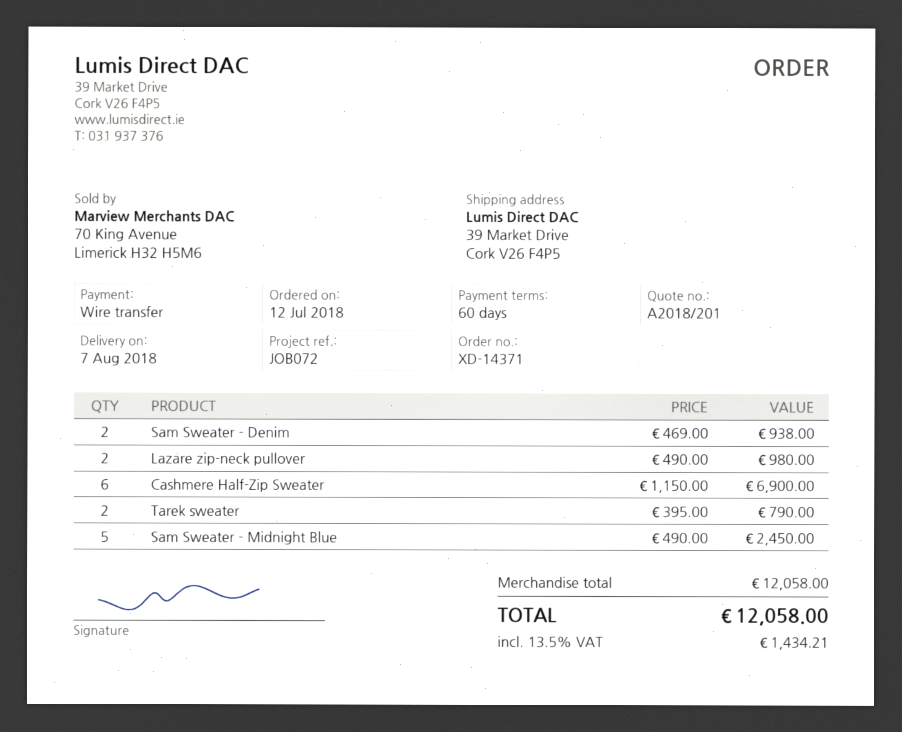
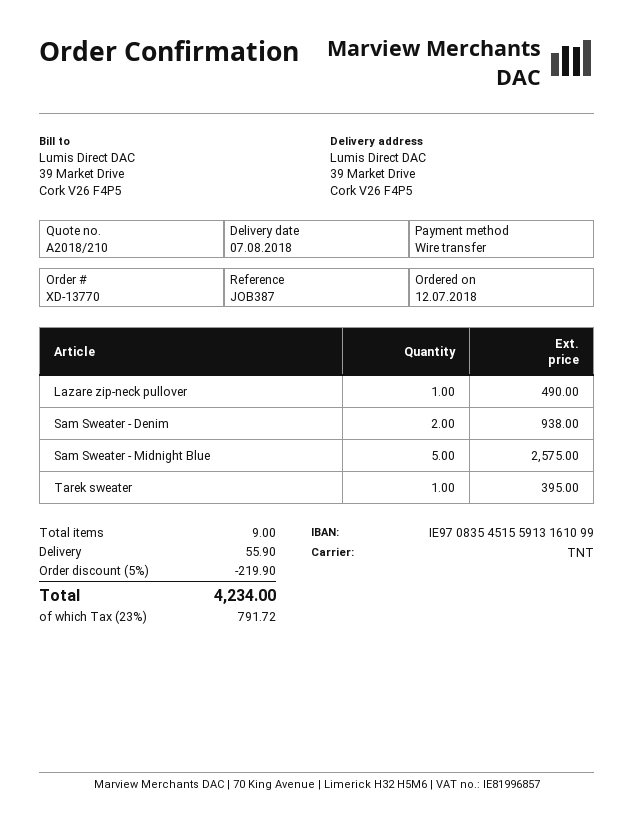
quote number: A2018/201 -> A2018/210
order number: XD-14371 -> XD-13770
reference: JOB072 -> JOB387
Lazare zip-neck pullover: 2 for 980.00 -> 1 for 490.00
Cashmere Half-Zip Sweater: 6 for 6900.00 -> none
Tarek sweater: 2 for 790.00 -> 1 for 395.00
Sam Sweater - Midnight Blue: 5 for 2450.00 -> 5 for 2575.00
discount: none -> 5% = 219.90
shipping: none -> 55.90
tax: 13.5% = 1434.21 -> 23% = 791.72
total: 12058.00 -> 4234.00

